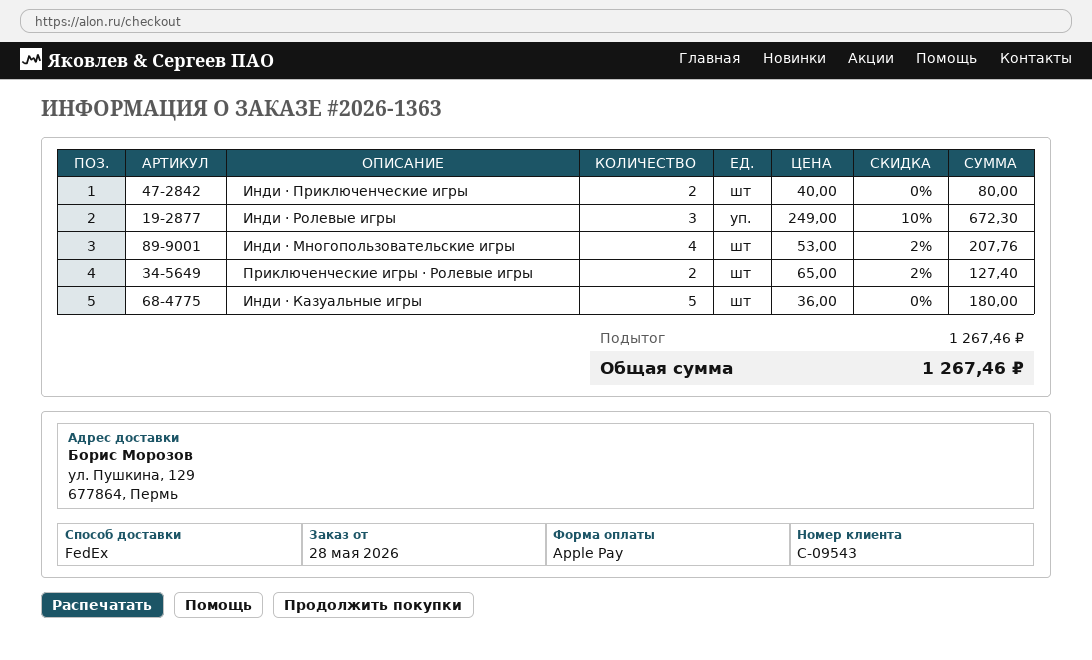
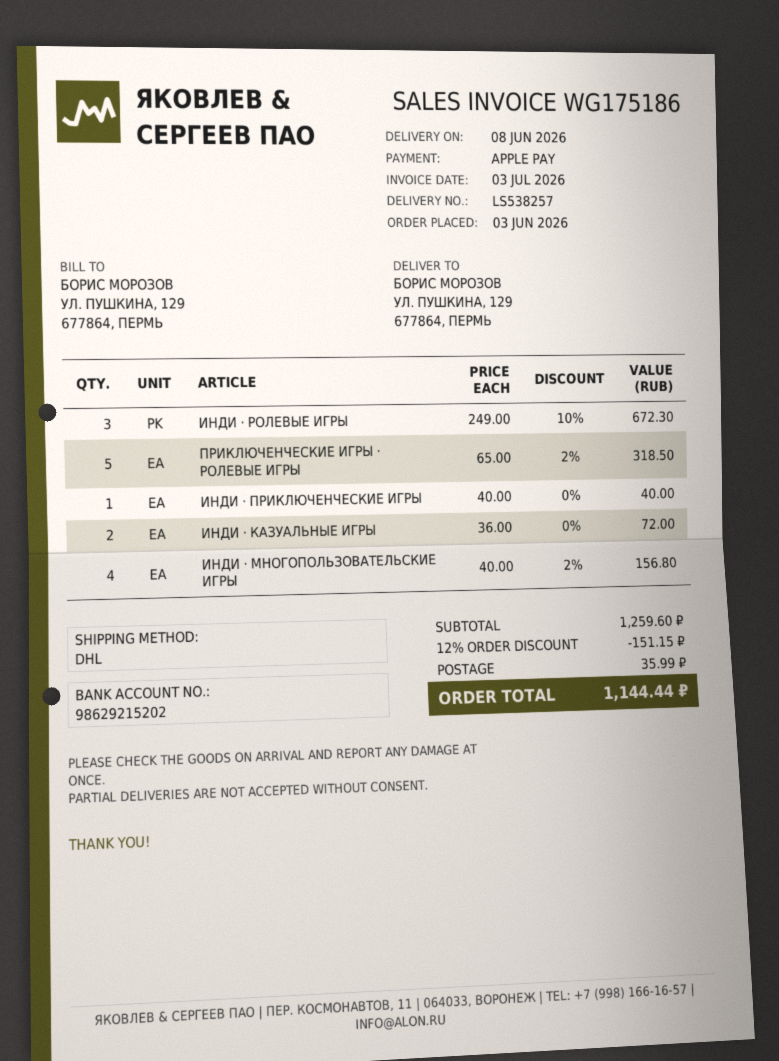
order date: 2026-05-28 -> 2026-06-03
shipping method: FedEx -> DHL
Инди · Приключенческие игры: 2 x 40.00 = 80.00 -> 1 x 40.00 = 40.00
Инди · Многопользовательские игры: 4 x 53.00 - 2% = 207.76 -> 4 x 40.00 - 2% = 156.80
Приключенческие игры · Ролевые игры: 2 x 65.00 - 2% = 127.40 -> 5 x 65.00 - 2% = 318.50
Инди · Казуальные игры: 5 x 36.00 = 180.00 -> 2 x 36.00 = 72.00
subtotal: 1267.46 -> 1259.60
discount: none -> 12% = 151.15
shipping: none -> 35.99
total: 1267.46 -> 1144.44

